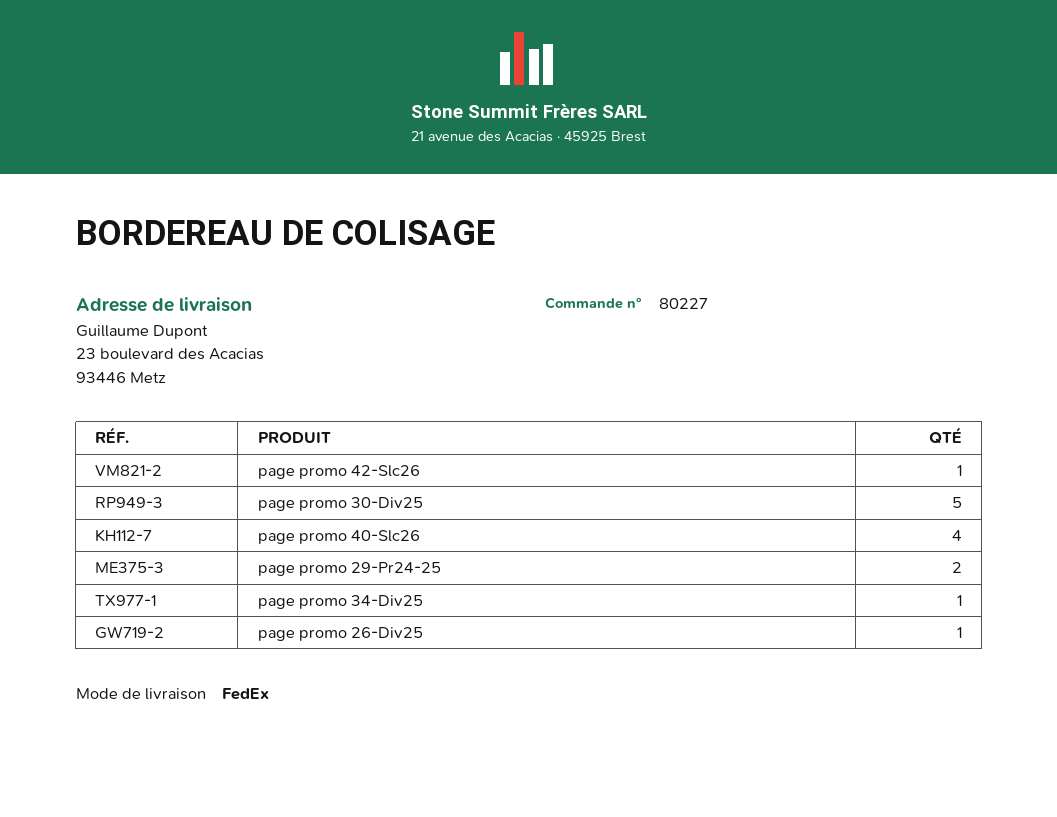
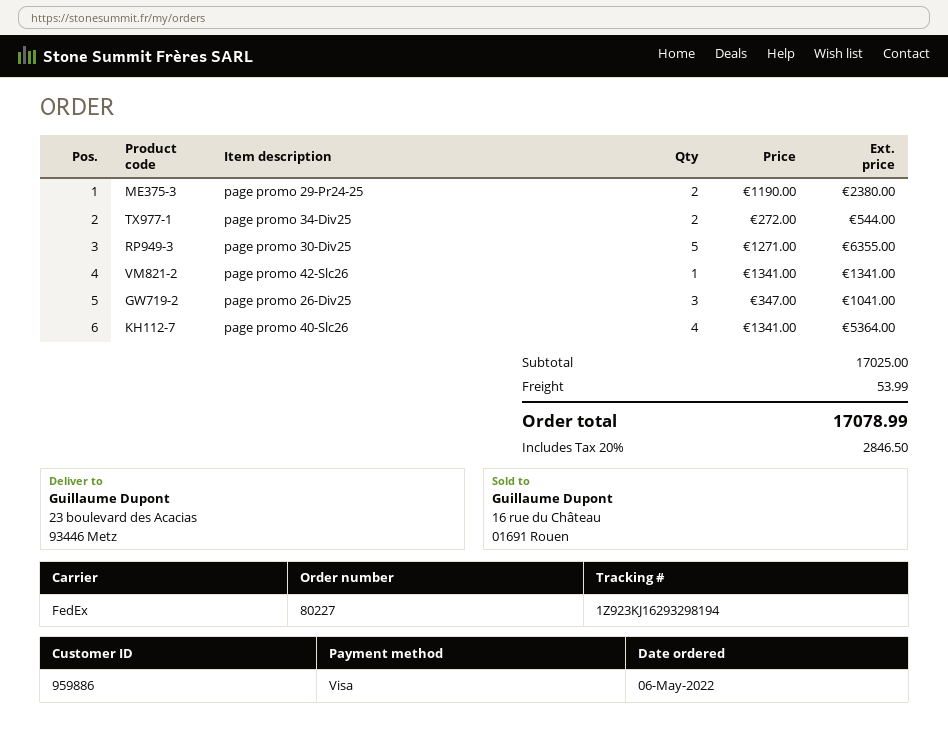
page promo 34-Div25: 1 -> 2
page promo 26-Div25: 1 -> 3

